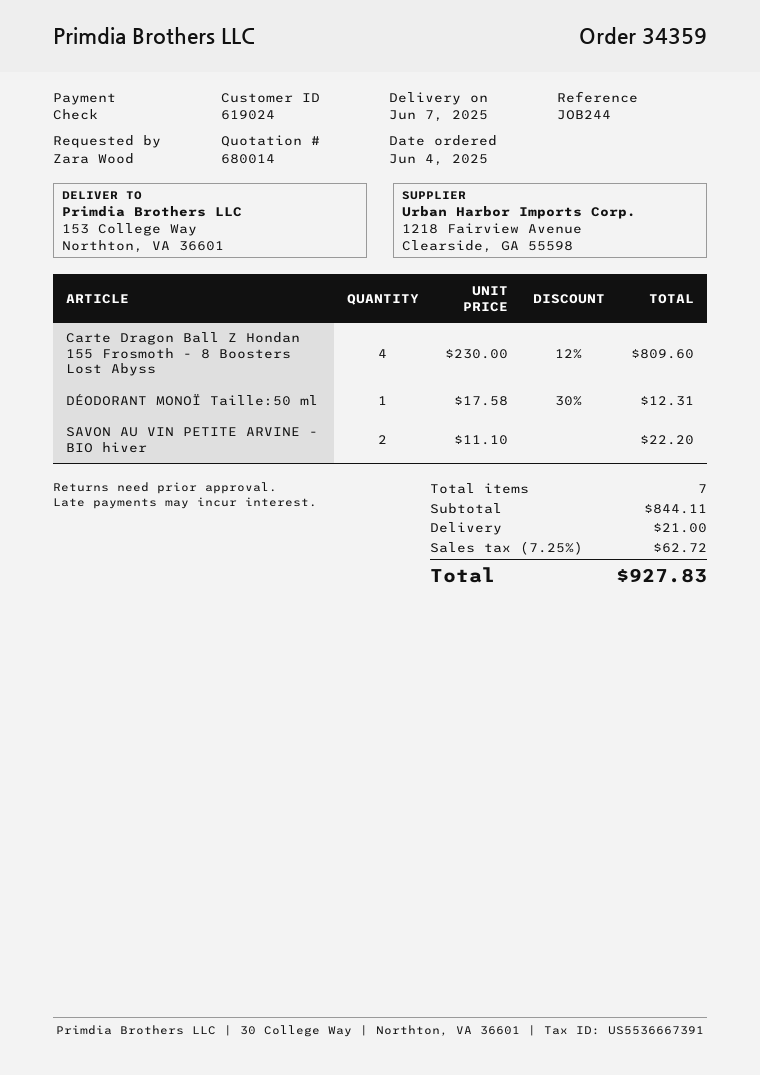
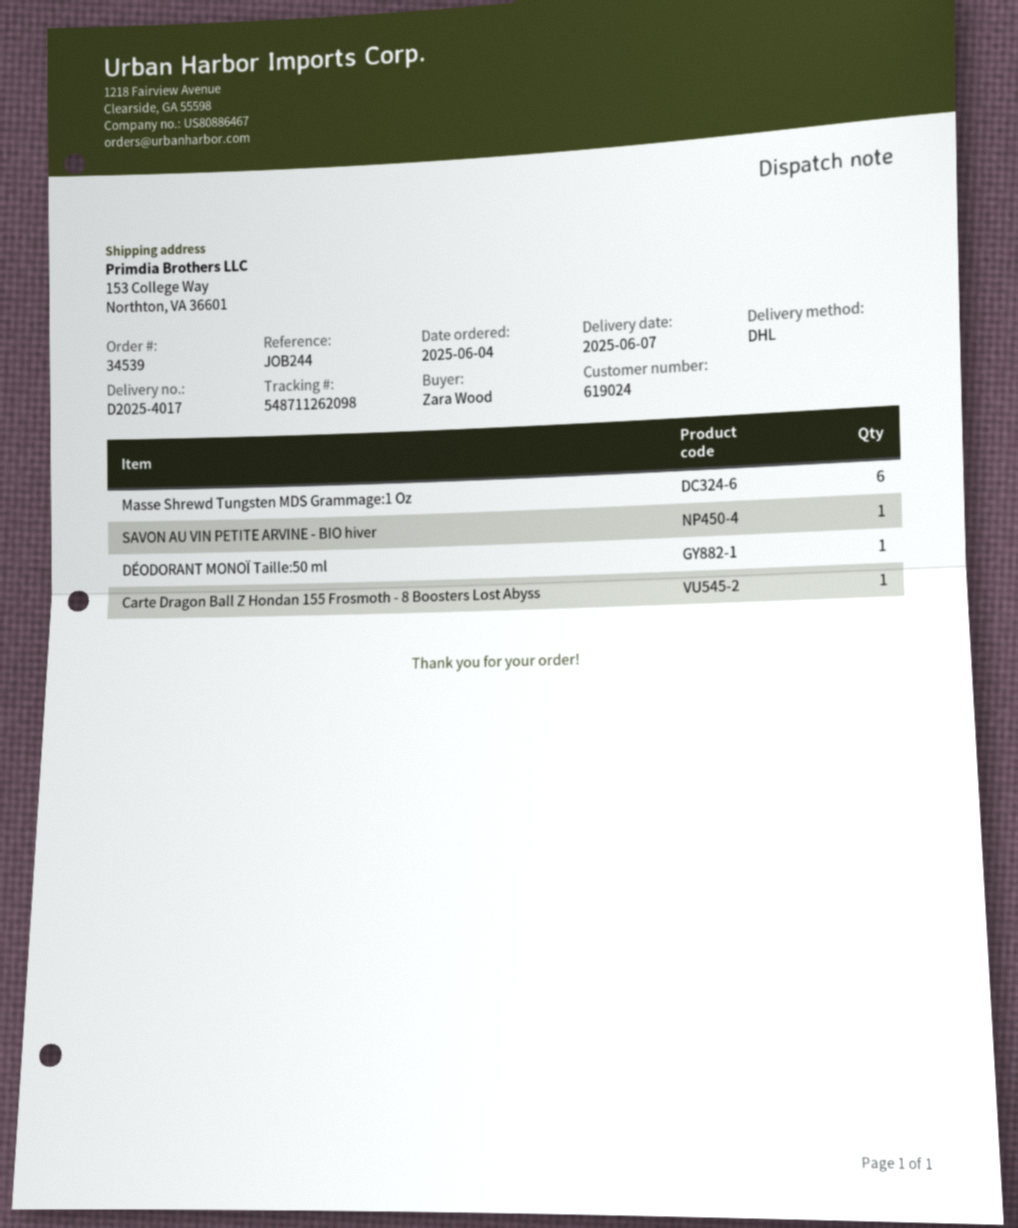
order number: 34359 -> 34539
Carte Dragon Ball Z Hondan 155 Frosmoth - 8 Boosters Lost Abyss: 4 -> 1
SAVON AU VIN PETITE ARVINE - BIO hiver: 2 -> 1
Masse Shrewd Tungsten MDS Grammage:1 Oz: none -> 6

